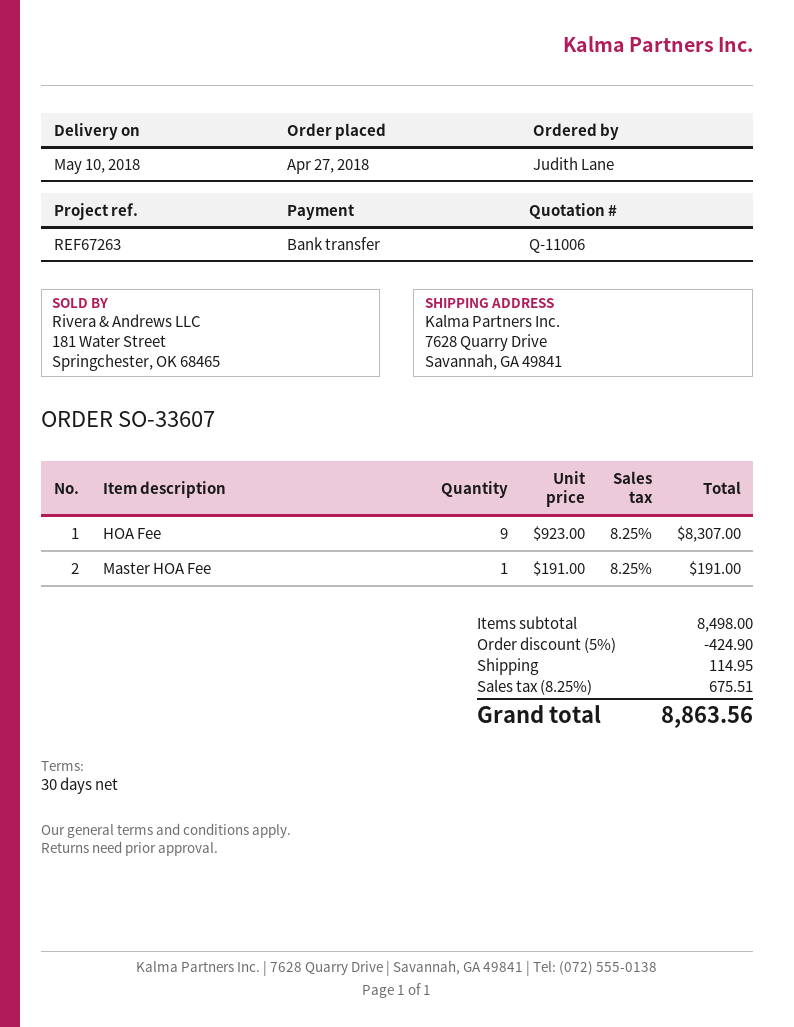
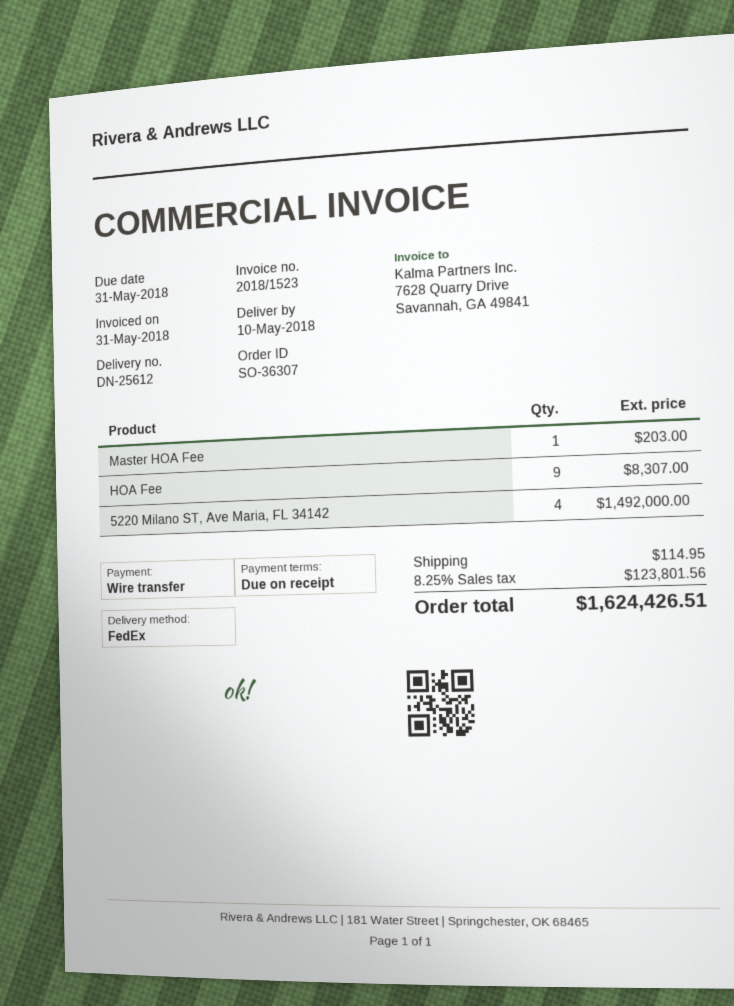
order number: SO-33607 -> SO-36307
payment terms: 30 days -> on receipt
Master HOA Fee: 1 for 191.00 -> 1 for 203.00
5220 Milano ST, Ave Maria, FL 34142: none -> 4 for 1492000.00
discount: 5% = 424.90 -> none
tax: 8.25% = 675.51 -> 8.25% = 123801.56
total: 8863.56 -> 1624426.51

